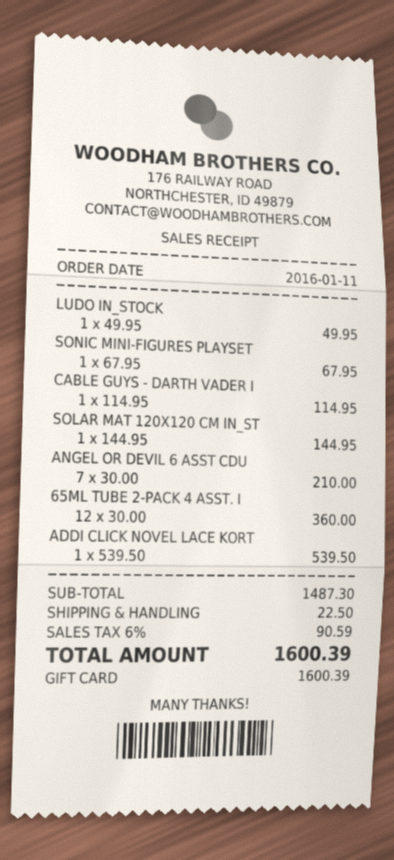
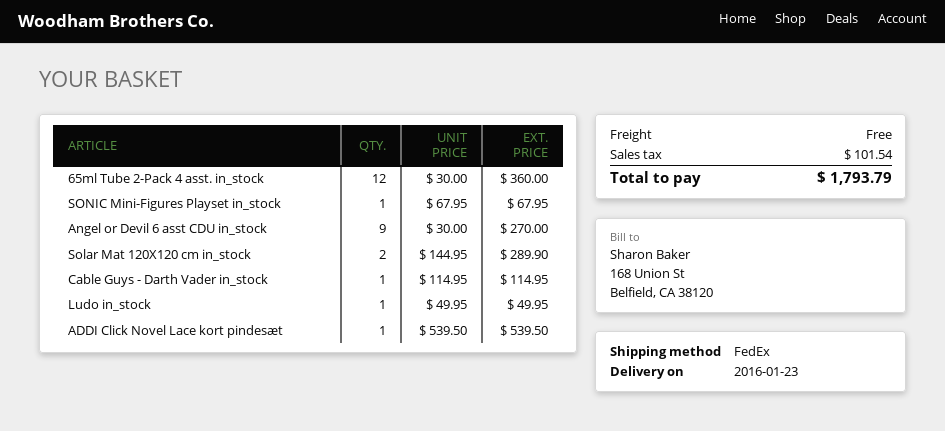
SOLAR MAT 120X120 CM IN_ST: 1 x 144.95 = 144.95 -> 2 x 144.95 = 289.90
ANGEL OR DEVIL 6 ASST CDU: 7 x 30.00 = 210.00 -> 9 x 30.00 = 270.00
shipping: 22.50 -> 0.00
tax: 90.59 -> 101.54
total: 1600.39 -> 1793.79

